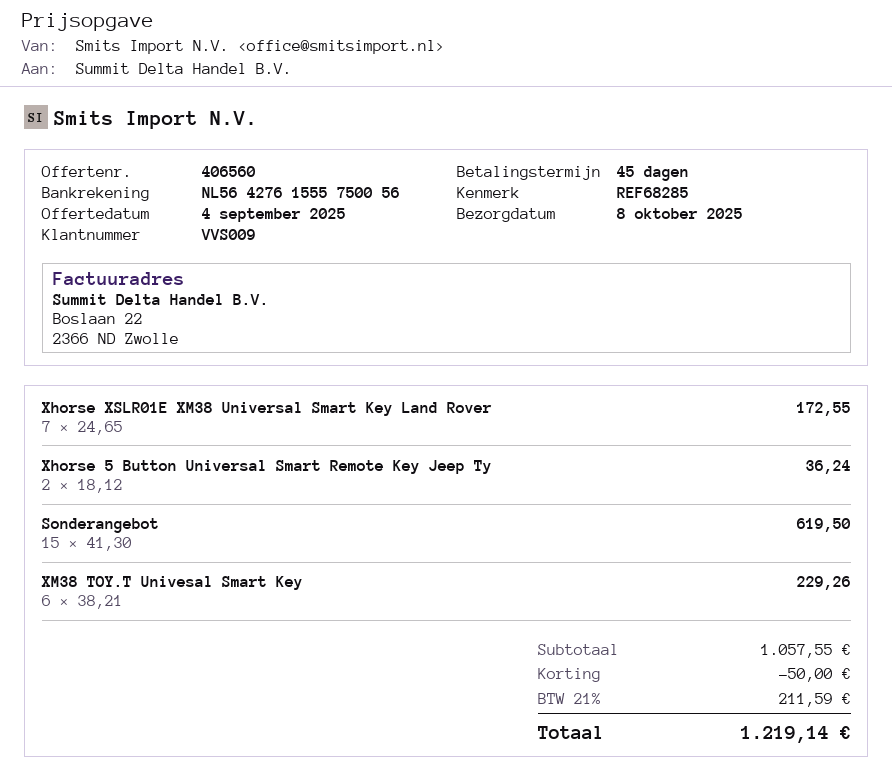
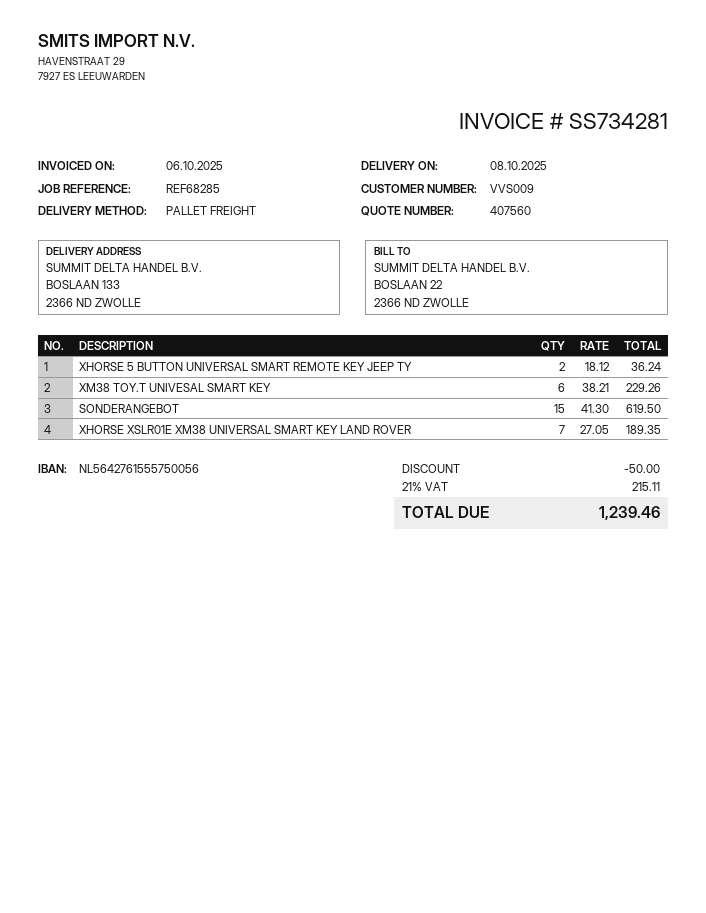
quote number: 406560 -> 407560
Xhorse XSLR01E XM38 Universal Smart Key Land Rover: 7 x 24.65 = 172.55 -> 7 x 27.05 = 189.35
tax: 21% = 211.59 -> 21% = 215.11
total: 1219.14 -> 1239.46

